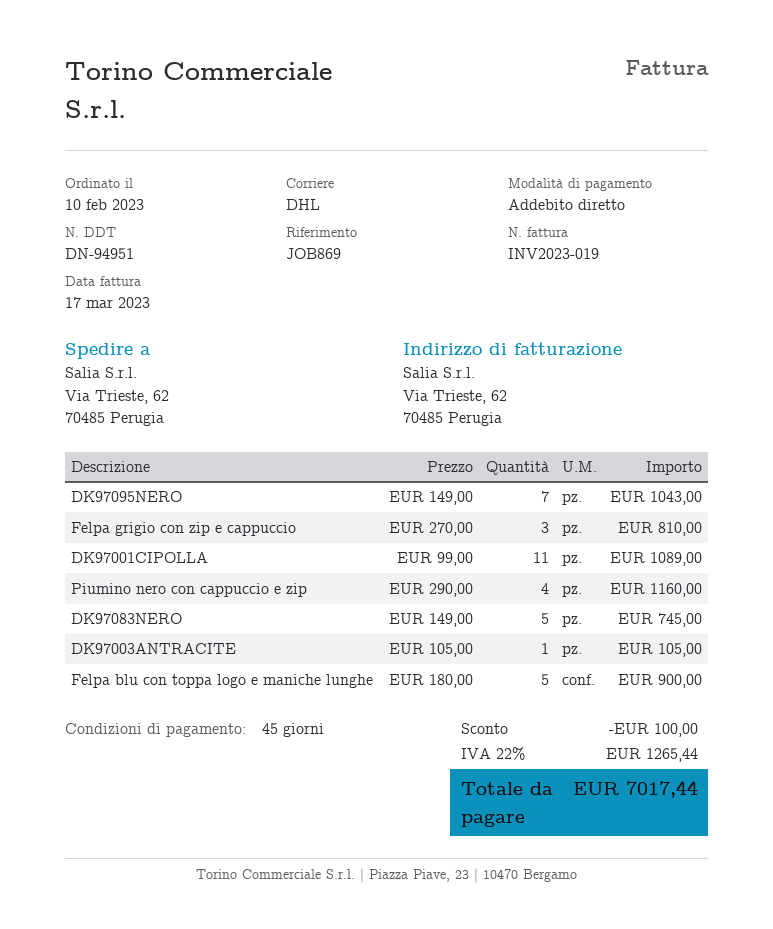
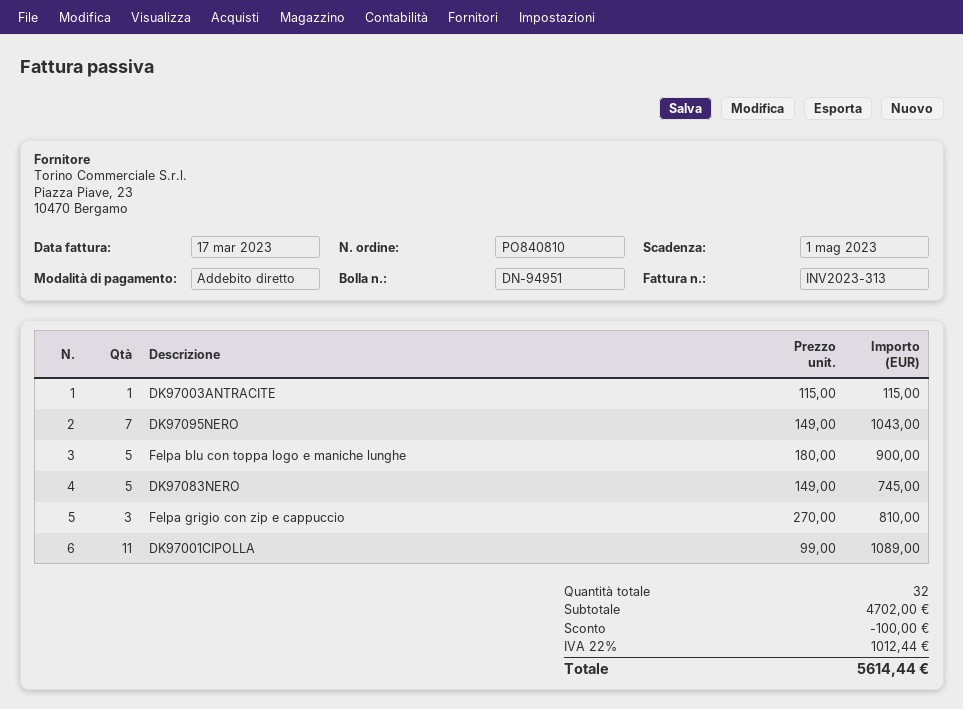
invoice number: INV2023-019 -> INV2023-313
Piumino nero con cappuccio e zip: 4 x 290.00 = 1160.00 -> none
DK97003ANTRACITE: 1 x 105.00 = 105.00 -> 1 x 115.00 = 115.00
tax: 22% = 1265.44 -> 22% = 1012.44
total: 7017.44 -> 5614.44

